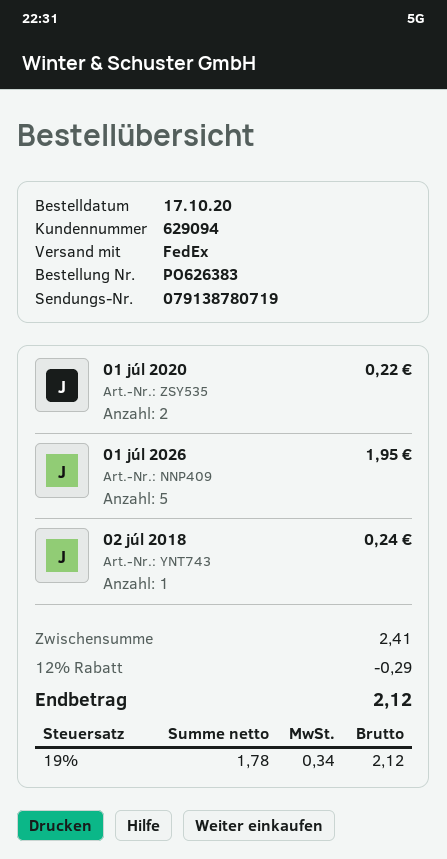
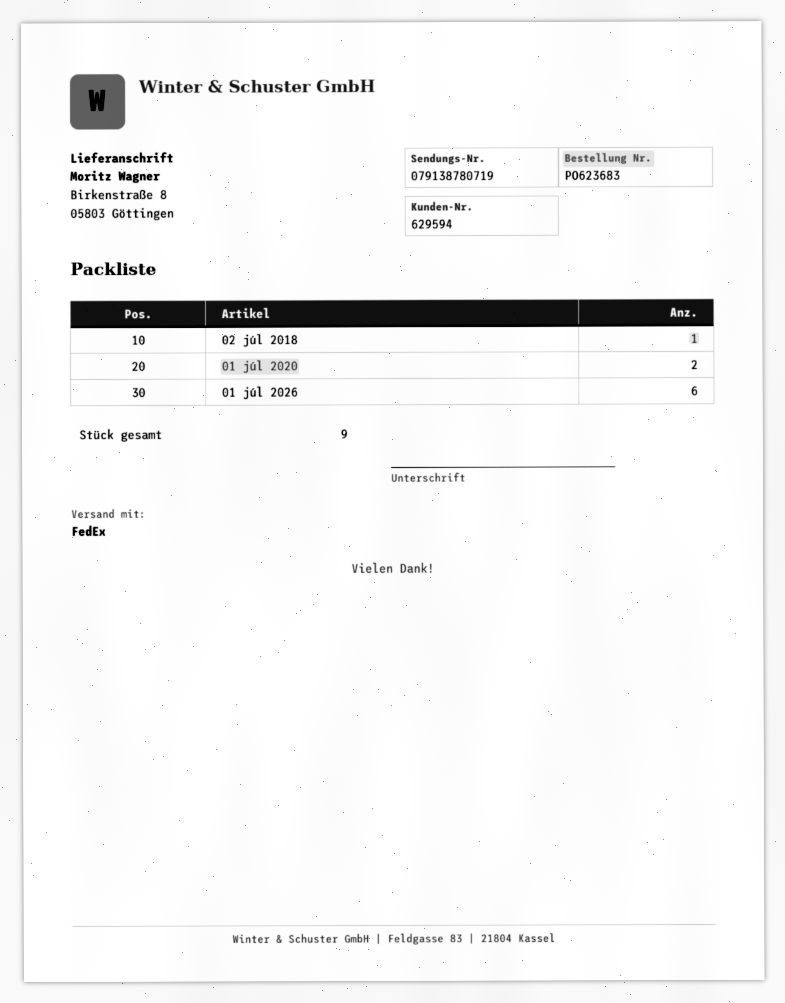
order number: PO626383 -> PO623683
customer number: 629094 -> 629594
01 júl 2026: 5 -> 6

